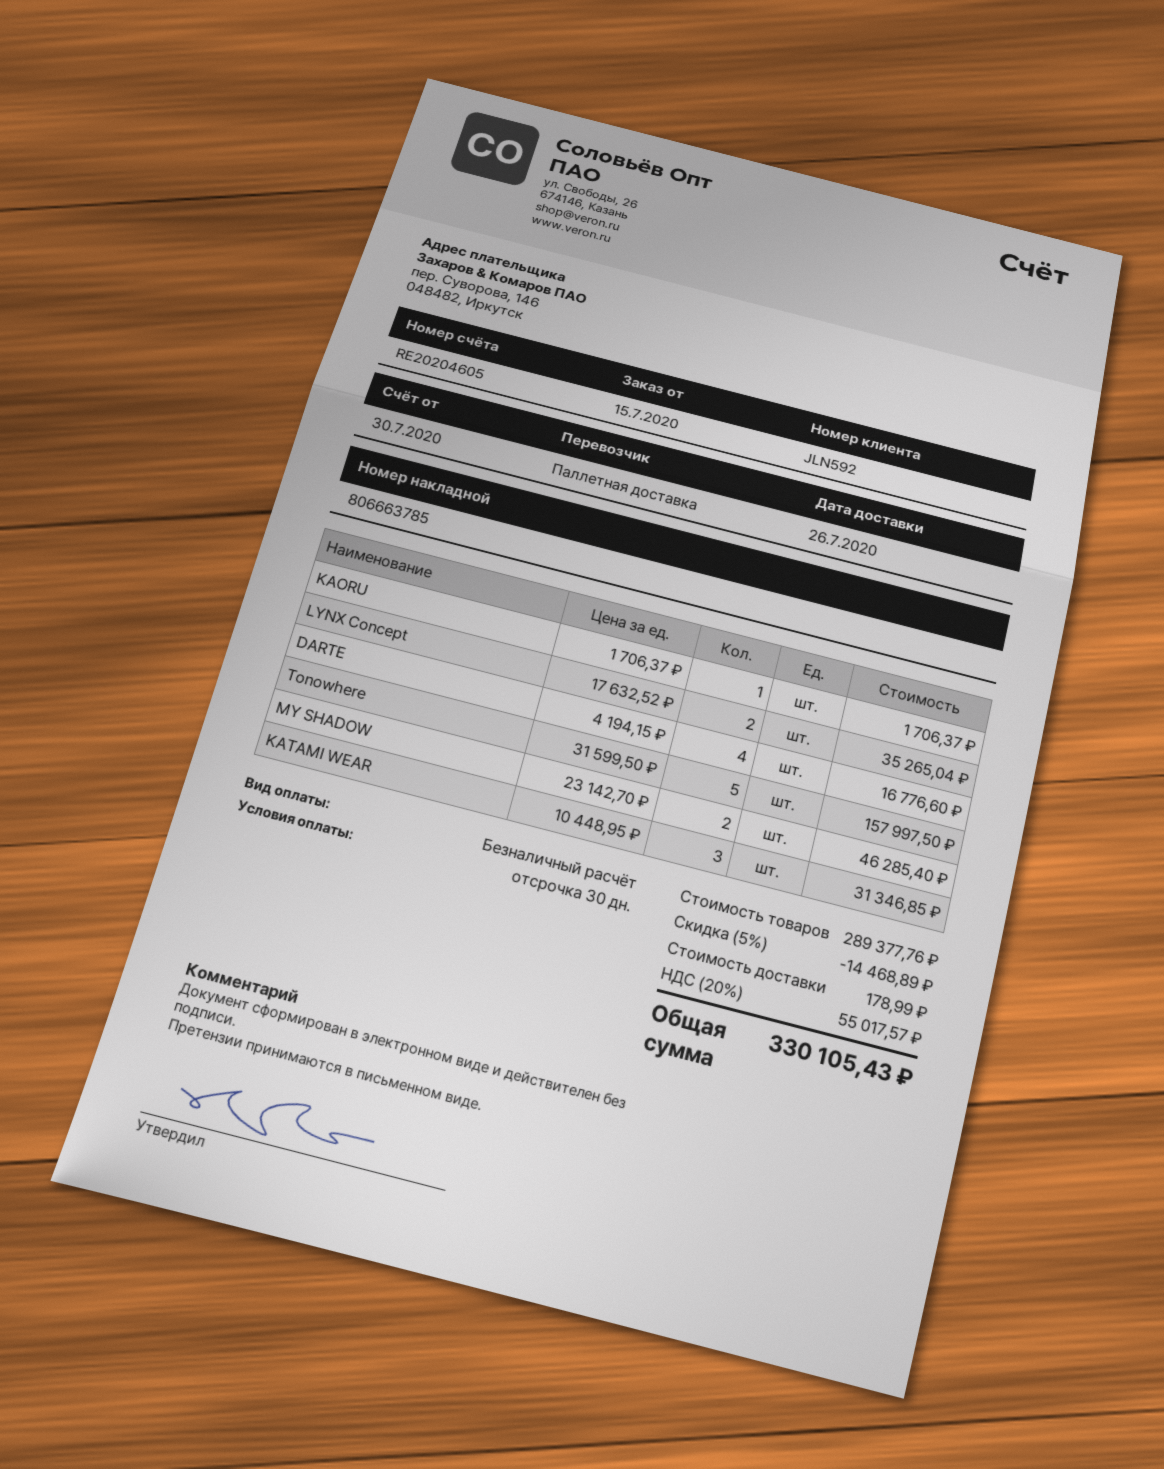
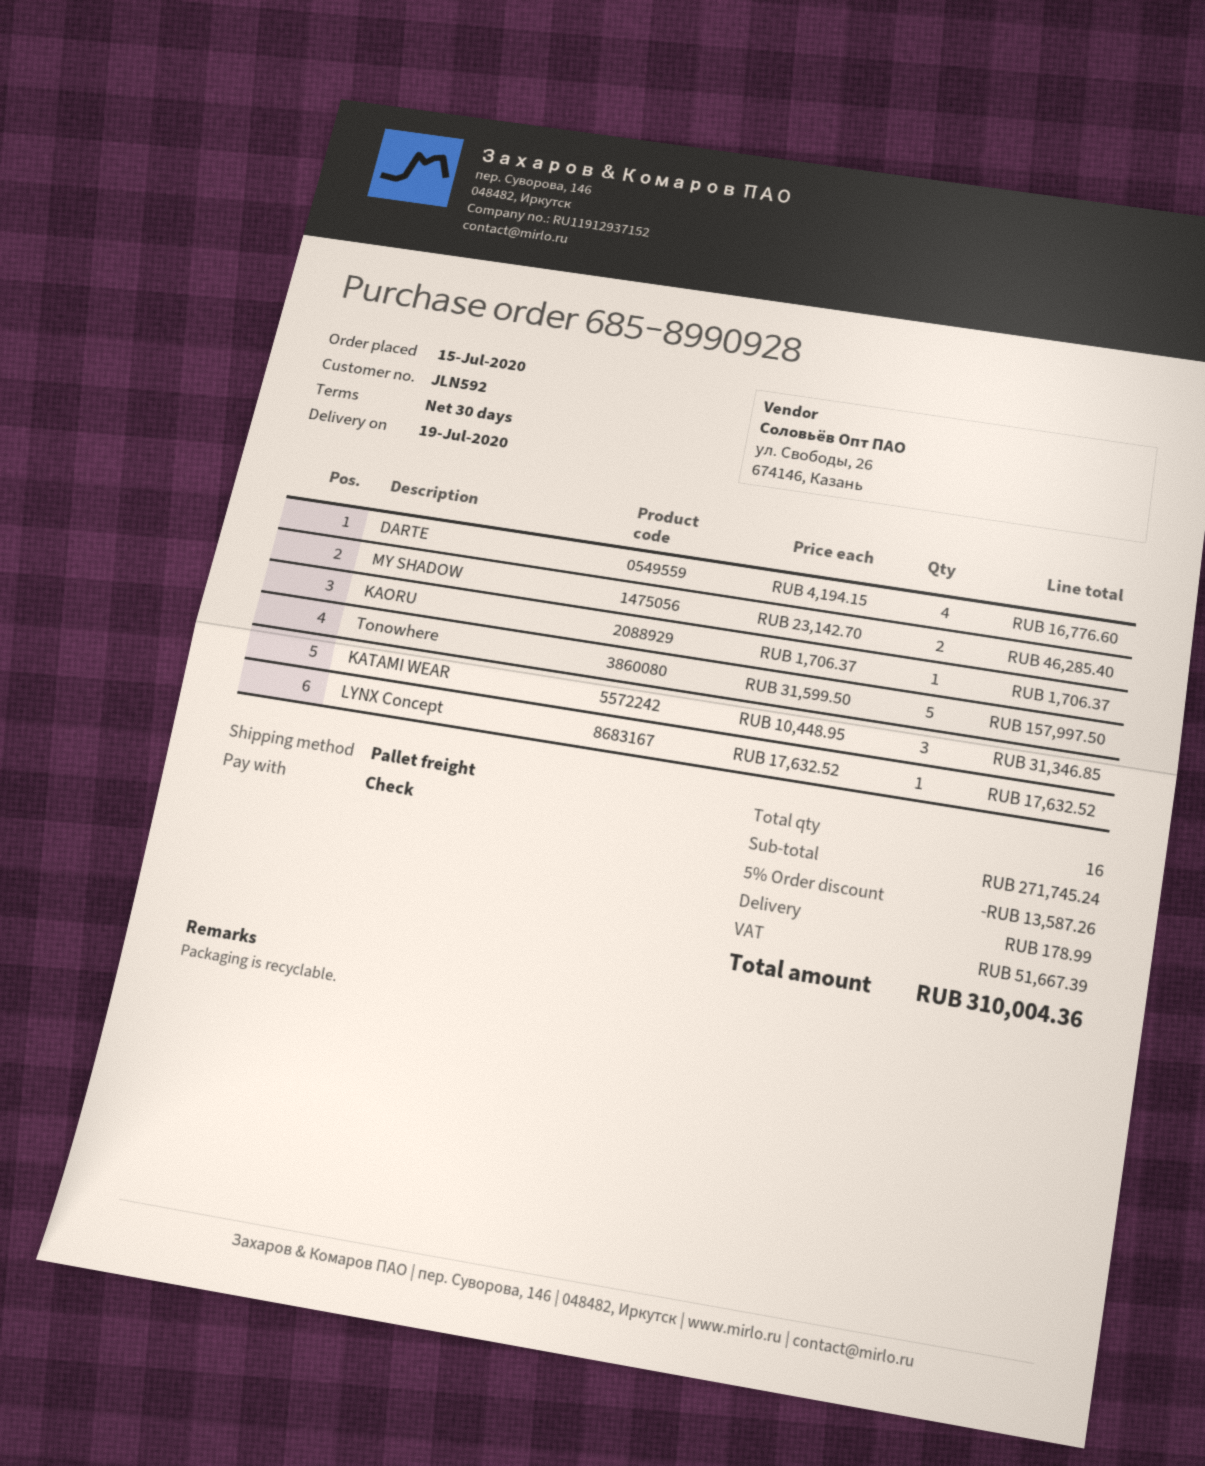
delivery date: 2020-07-26 -> 2020-07-19
payment method: bank transfer -> cheque
LYNX Concept: 2 x 17632.52 = 35265.04 -> 1 x 17632.52 = 17632.52
subtotal: 289377.76 -> 271745.24
discount: 5% = 14468.89 -> 5% = 13587.26
tax: 55017.57 -> 51667.39
total: 330105.43 -> 310004.36

